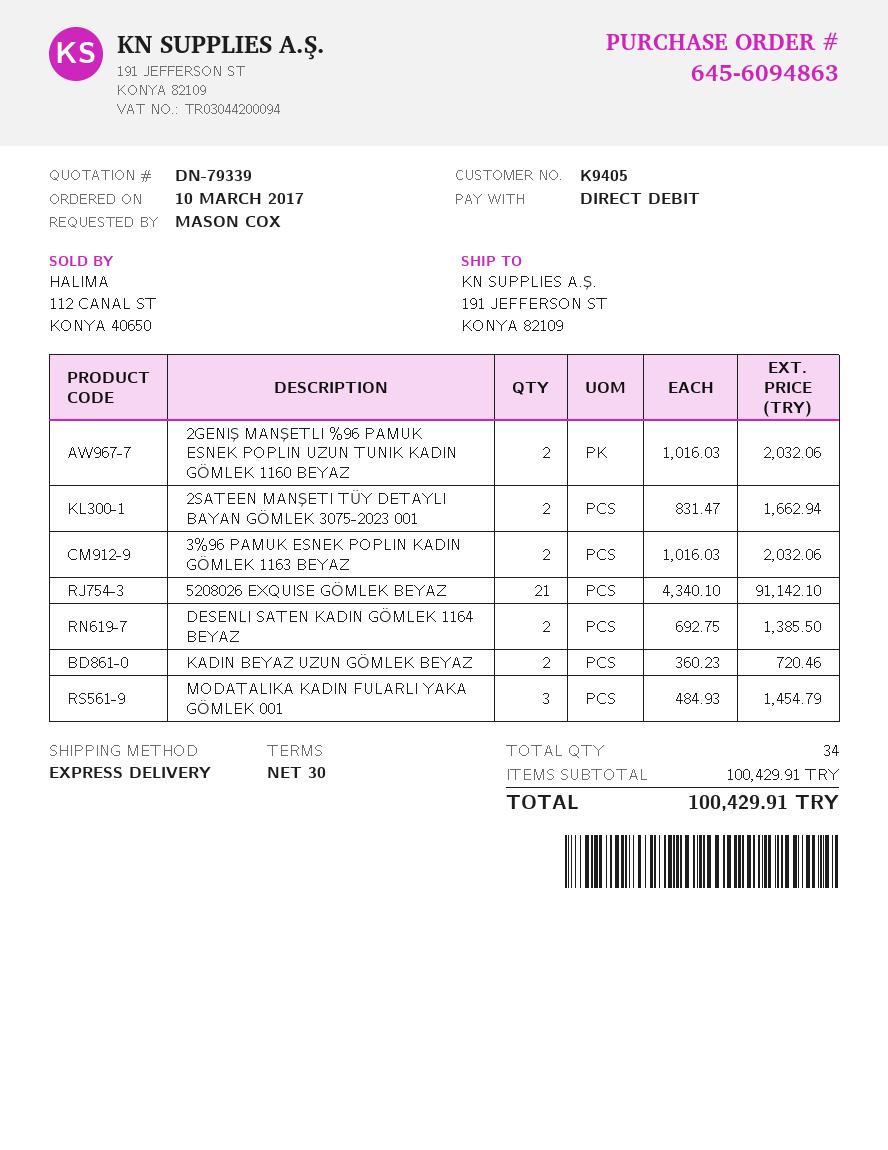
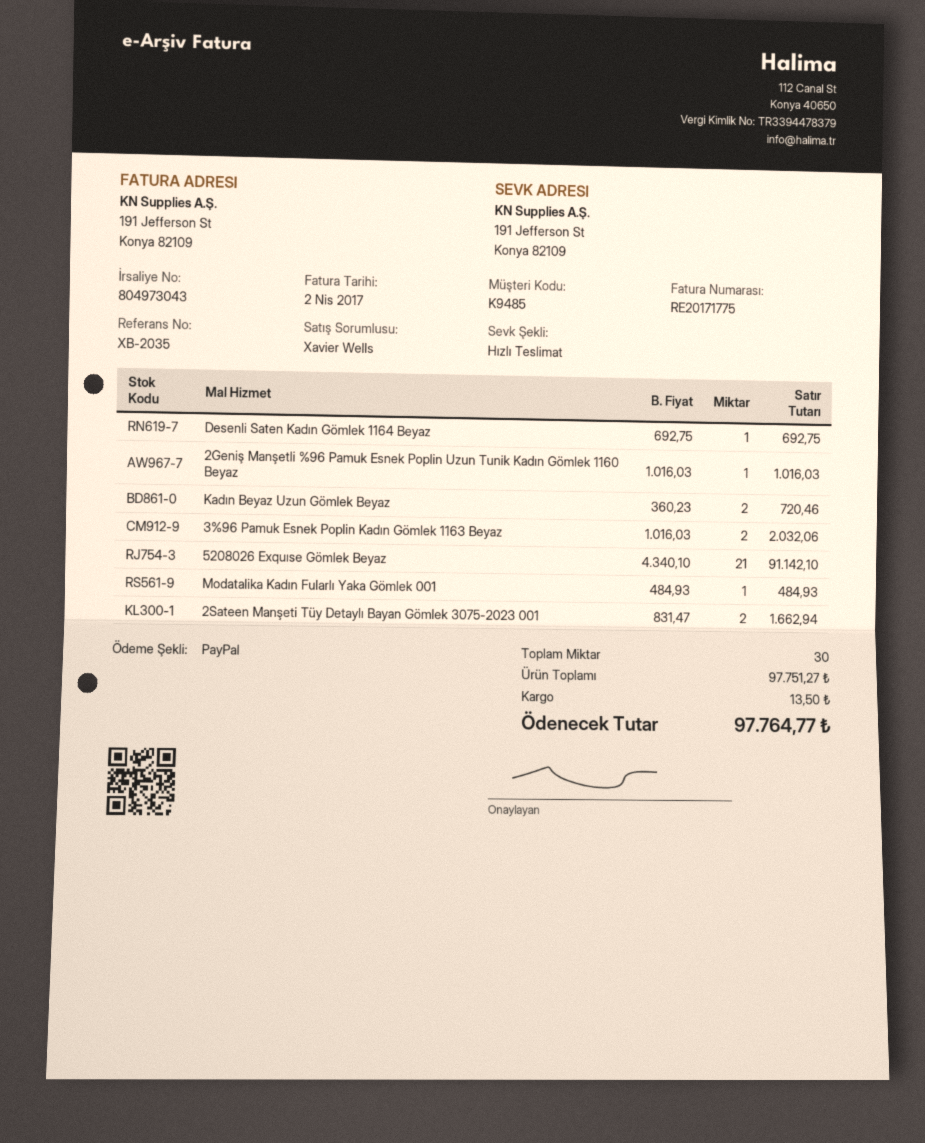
customer number: K9405 -> K9485
payment method: direct debit -> PayPal
2GENIŞ MANŞETLI %96 PAMUK ESNEK POPLIN UZUN TUNIK KADIN GÖMLEK 1160 BEYAZ: 2 x 1016.03 = 2032.06 -> 1 x 1016.03 = 1016.03
DESENLI SATEN KADIN GÖMLEK 1164 BEYAZ: 2 x 692.75 = 1385.50 -> 1 x 692.75 = 692.75
MODATALIKA KADIN FULARLI YAKA GÖMLEK 001: 3 x 484.93 = 1454.79 -> 1 x 484.93 = 484.93
total quantity: 34 -> 30
subtotal: 100429.91 -> 97751.27
shipping: none -> 13.50
total: 100429.91 -> 97764.77

